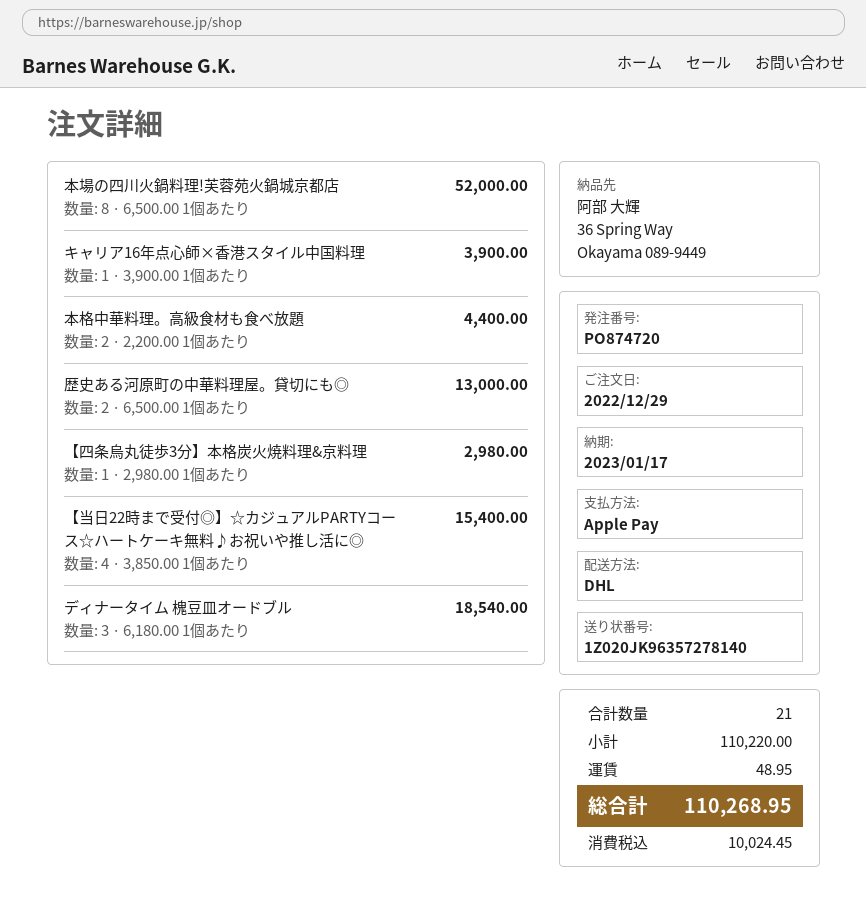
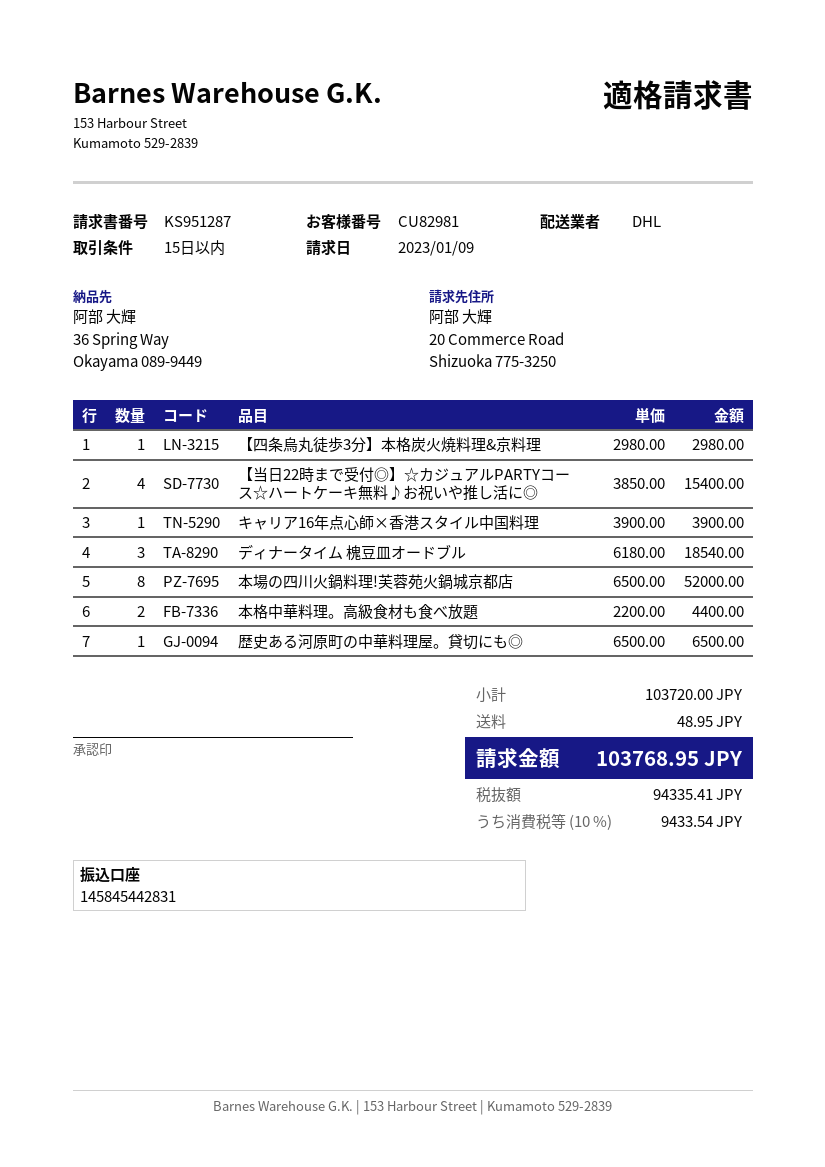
歴史ある河原町の中華料理屋。貸切にも◎: 2 x 6500.00 = 13000.00 -> 1 x 6500.00 = 6500.00
subtotal: 110220.00 -> 103720.00
tax: 10024.45 -> 9433.54
total: 110268.95 -> 103768.95

